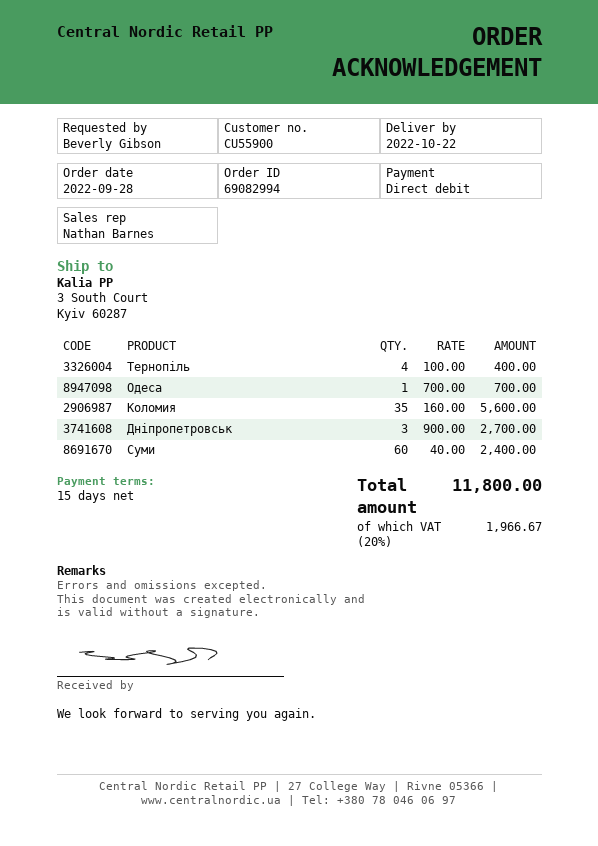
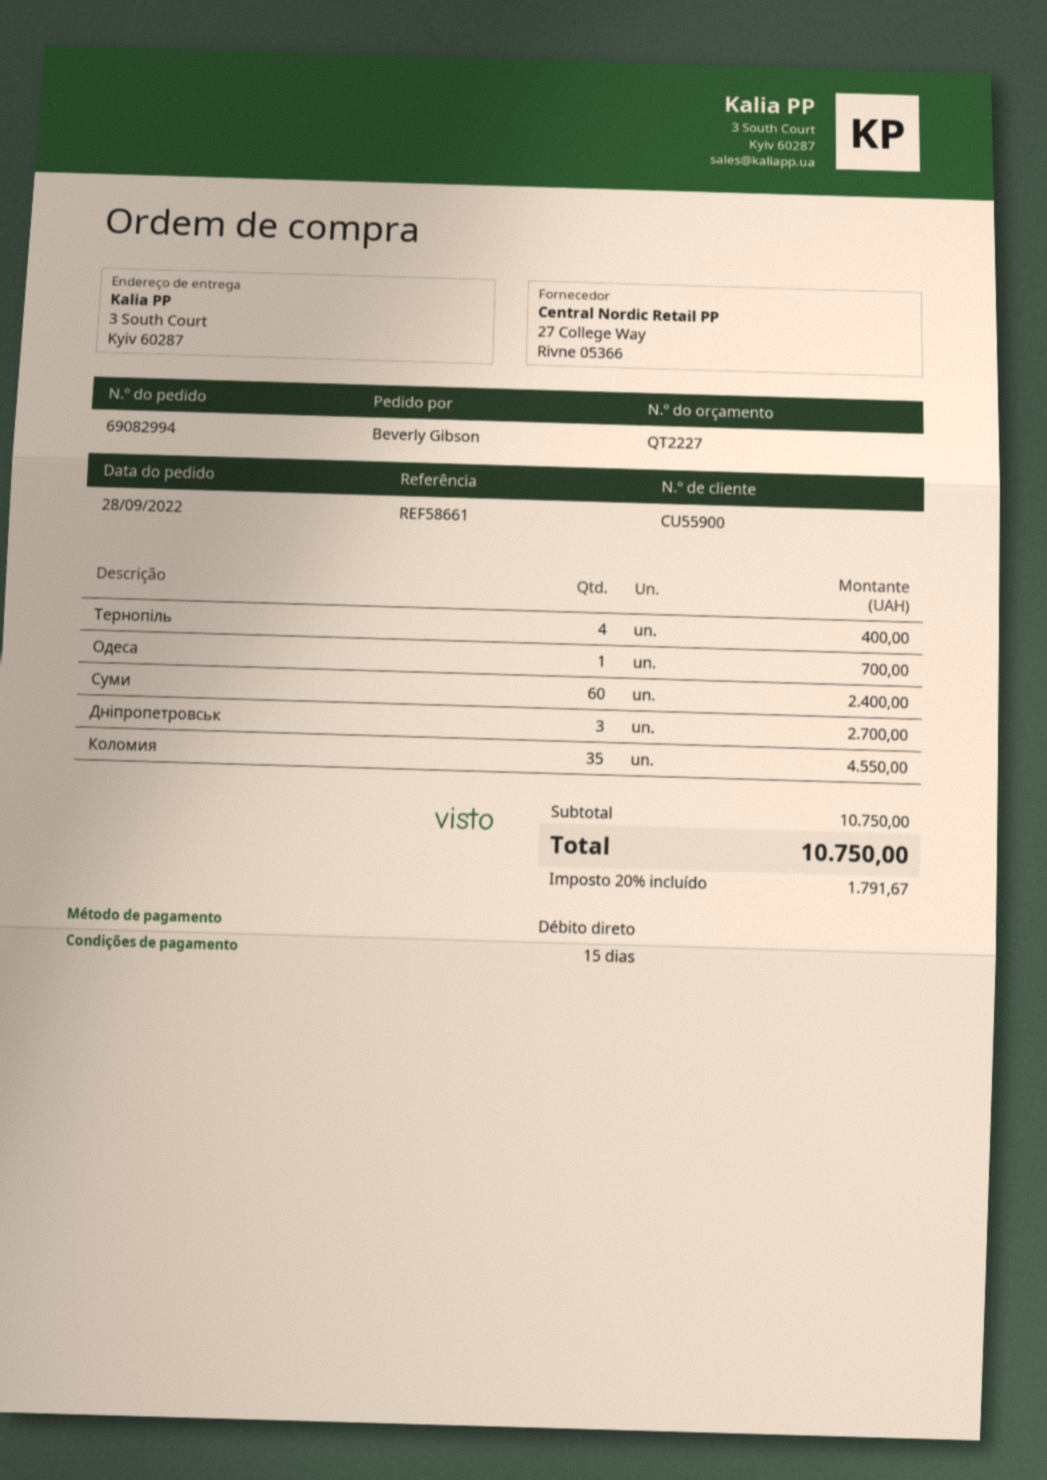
Коломия: 35 for 5600.00 -> 35 for 4550.00
tax: 20% = 1966.67 -> 20% = 1791.67
total: 11800.00 -> 10750.00

